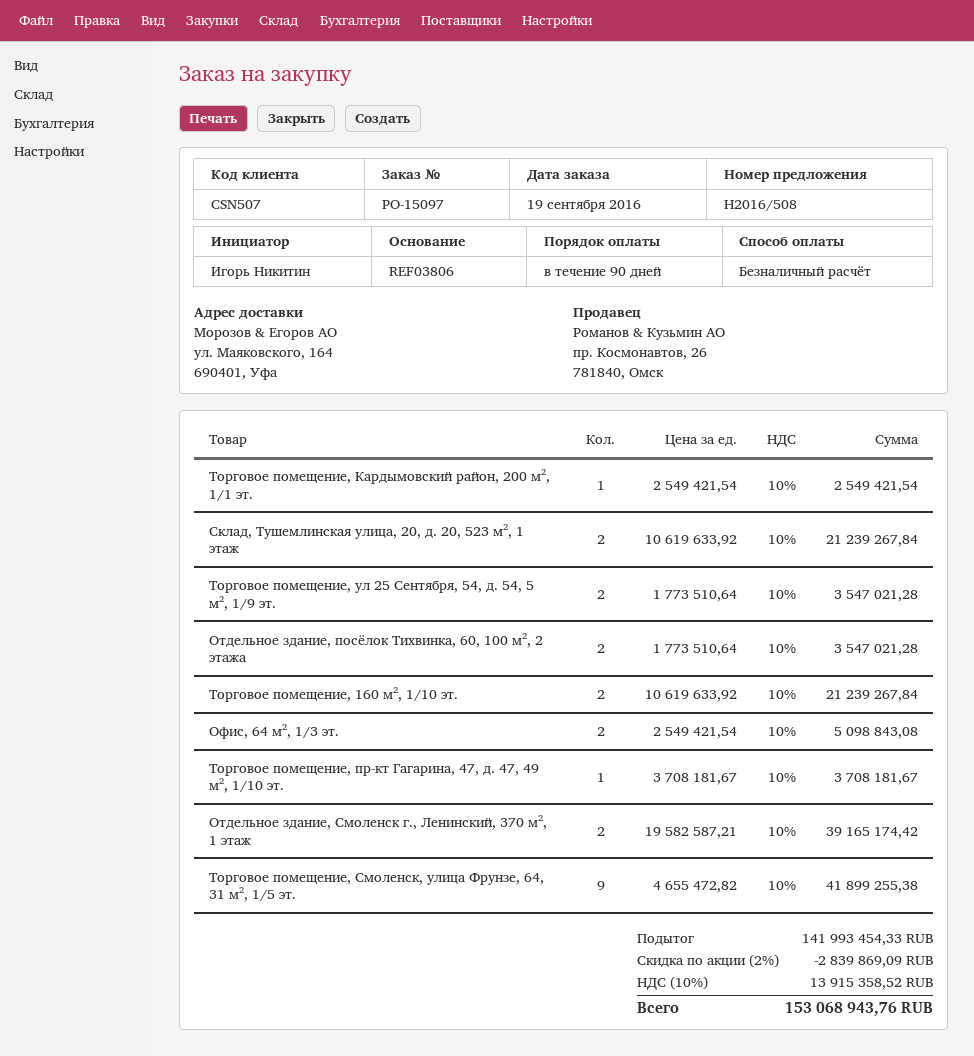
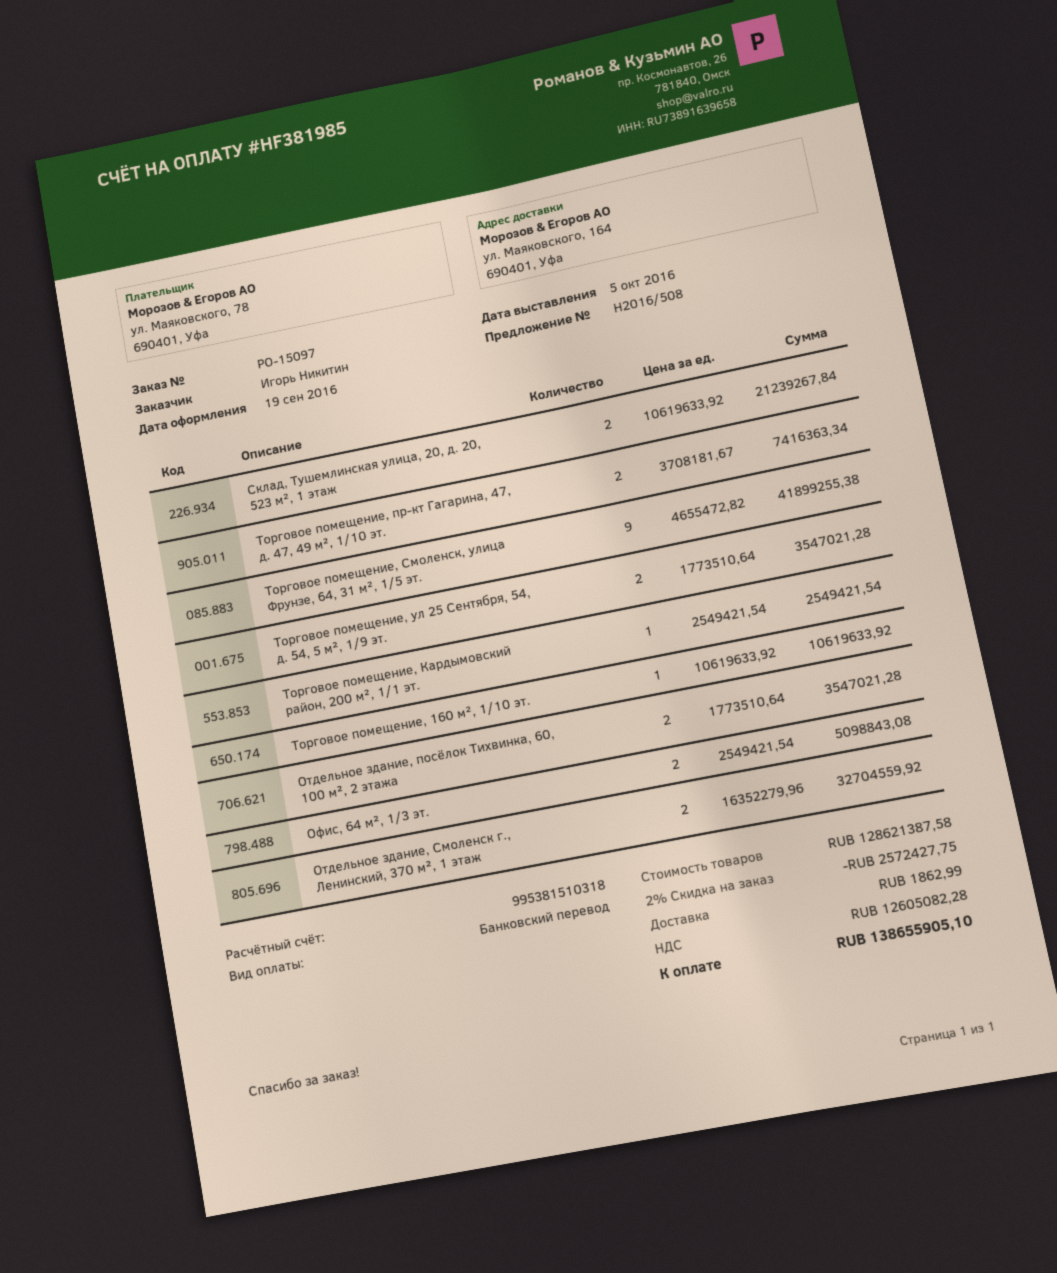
Торговое помещение, 160 м², 1/10 эт.: 2 x 10619633.92 = 21239267.84 -> 1 x 10619633.92 = 10619633.92
Торговое помещение, пр-кт Гагарина, 47, д. 47, 49 м², 1/10 эт.: 1 x 3708181.67 = 3708181.67 -> 2 x 3708181.67 = 7416363.34
Отдельное здание, Смоленск г., Ленинский, 370 м², 1 этаж: 2 x 19582587.21 = 39165174.42 -> 2 x 16352279.96 = 32704559.92
subtotal: 141993454.33 -> 128621387.58
discount: 2% = 2839869.09 -> 2% = 2572427.75
shipping: none -> 1862.99
tax: 13915358.52 -> 12605082.28
total: 153068943.76 -> 138655905.10

